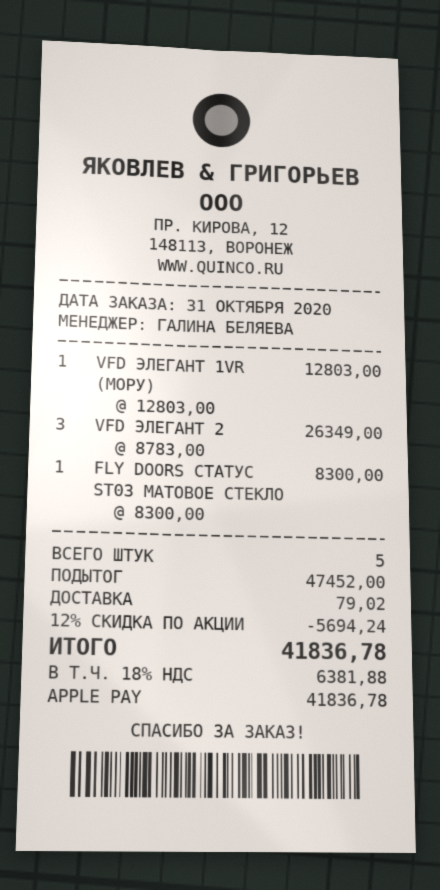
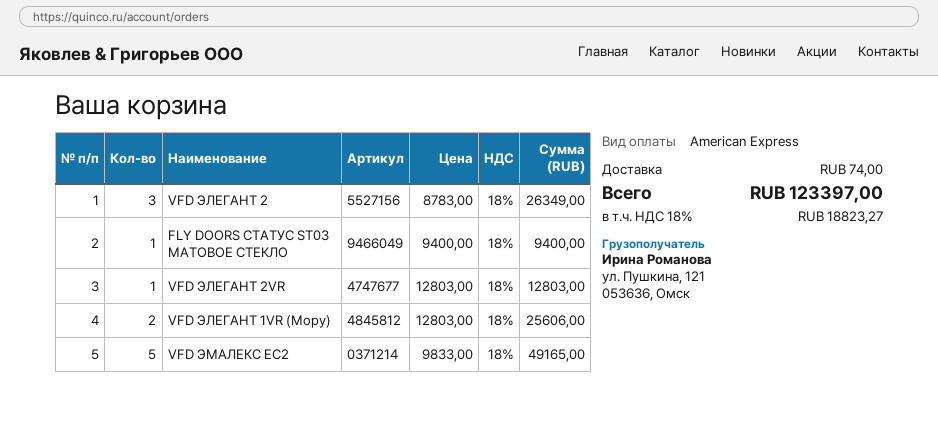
payment method: Apple Pay -> American Express
VFD ЭЛЕГАНТ 1VR (МОРУ): 1 x 12803.00 = 12803.00 -> 2 x 12803.00 = 25606.00
FLY DOORS СТАТУС ST03 МАТОВОЕ СТЕКЛО: 1 x 8300.00 = 8300.00 -> 1 x 9400.00 = 9400.00
VFD ЭЛЕГАНТ 2VR: none -> 1 x 12803.00 = 12803.00
VFD ЭМАЛЕКС EC2: none -> 5 x 9833.00 = 49165.00
discount: 12% = 5694.24 -> none
shipping: 79.02 -> 74.00
tax: 18% = 6381.88 -> 18% = 18823.27
total: 41836.78 -> 123397.00

